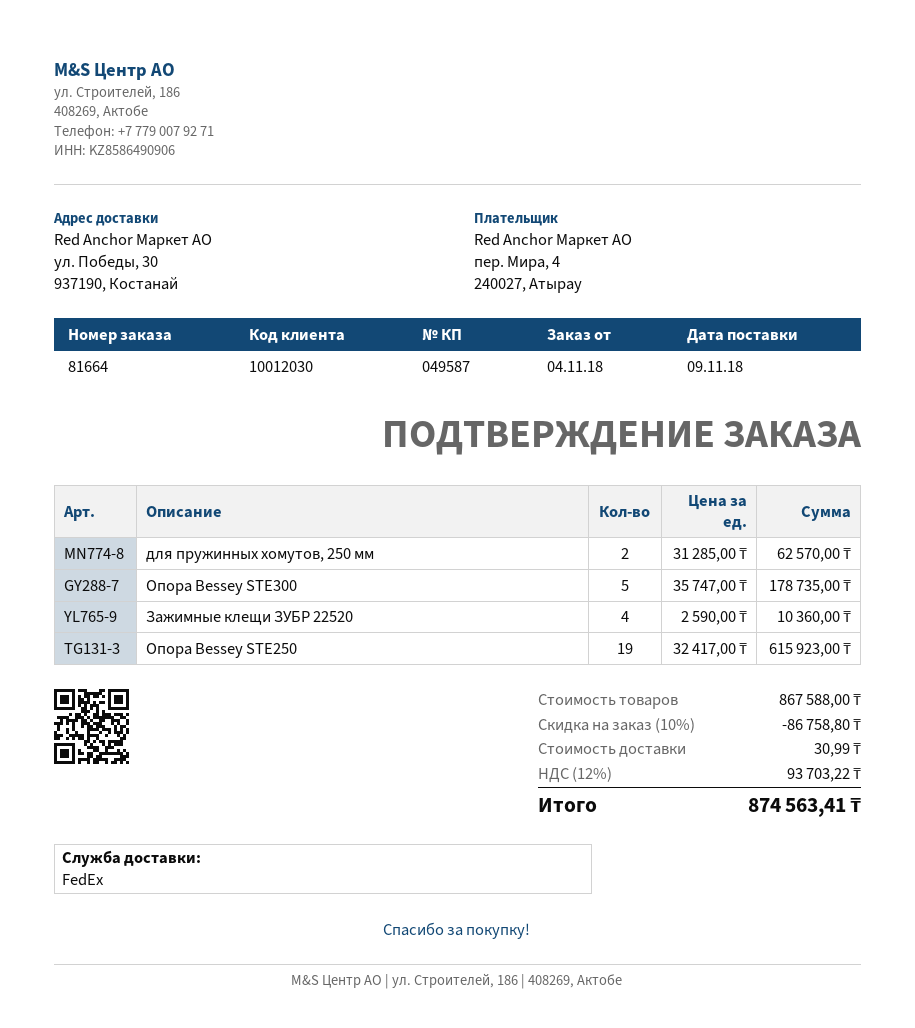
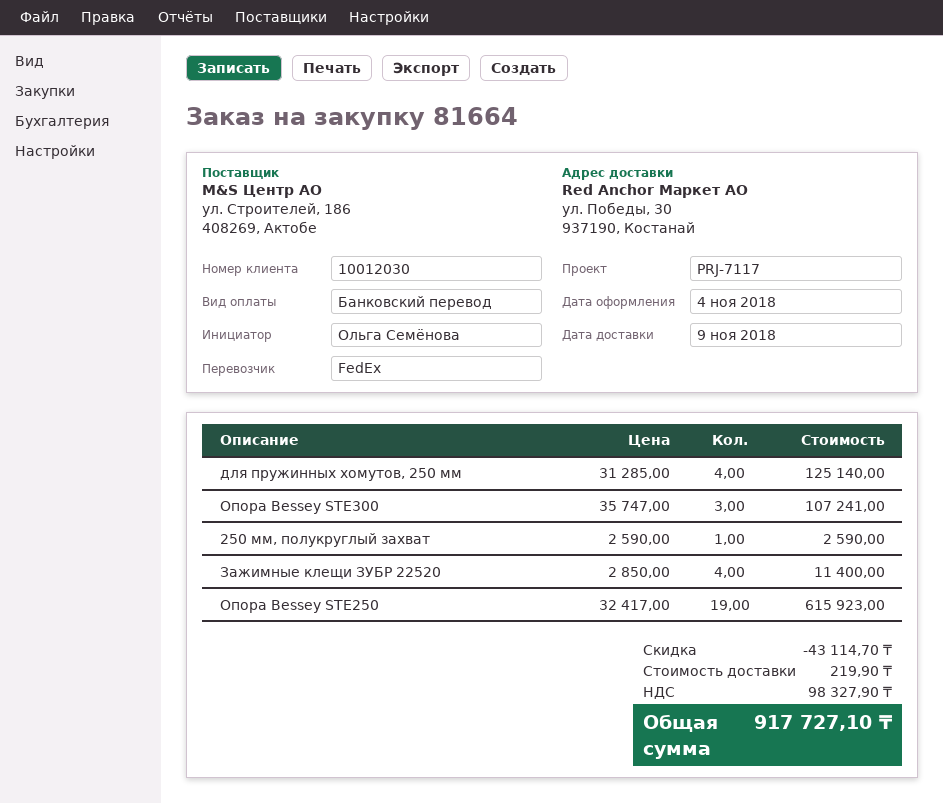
для пружинных хомутов, 250 мм: 2 x 31285.00 = 62570.00 -> 4 x 31285.00 = 125140.00
Опора Bessey STE300: 5 x 35747.00 = 178735.00 -> 3 x 35747.00 = 107241.00
Зажимные клещи ЗУБР 22520: 4 x 2590.00 = 10360.00 -> 4 x 2850.00 = 11400.00
250 мм, полукруглый захват: none -> 1 x 2590.00 = 2590.00
discount: 86758.80 -> 43114.70
shipping: 30.99 -> 219.90
tax: 93703.22 -> 98327.90
total: 874563.41 -> 917727.10

